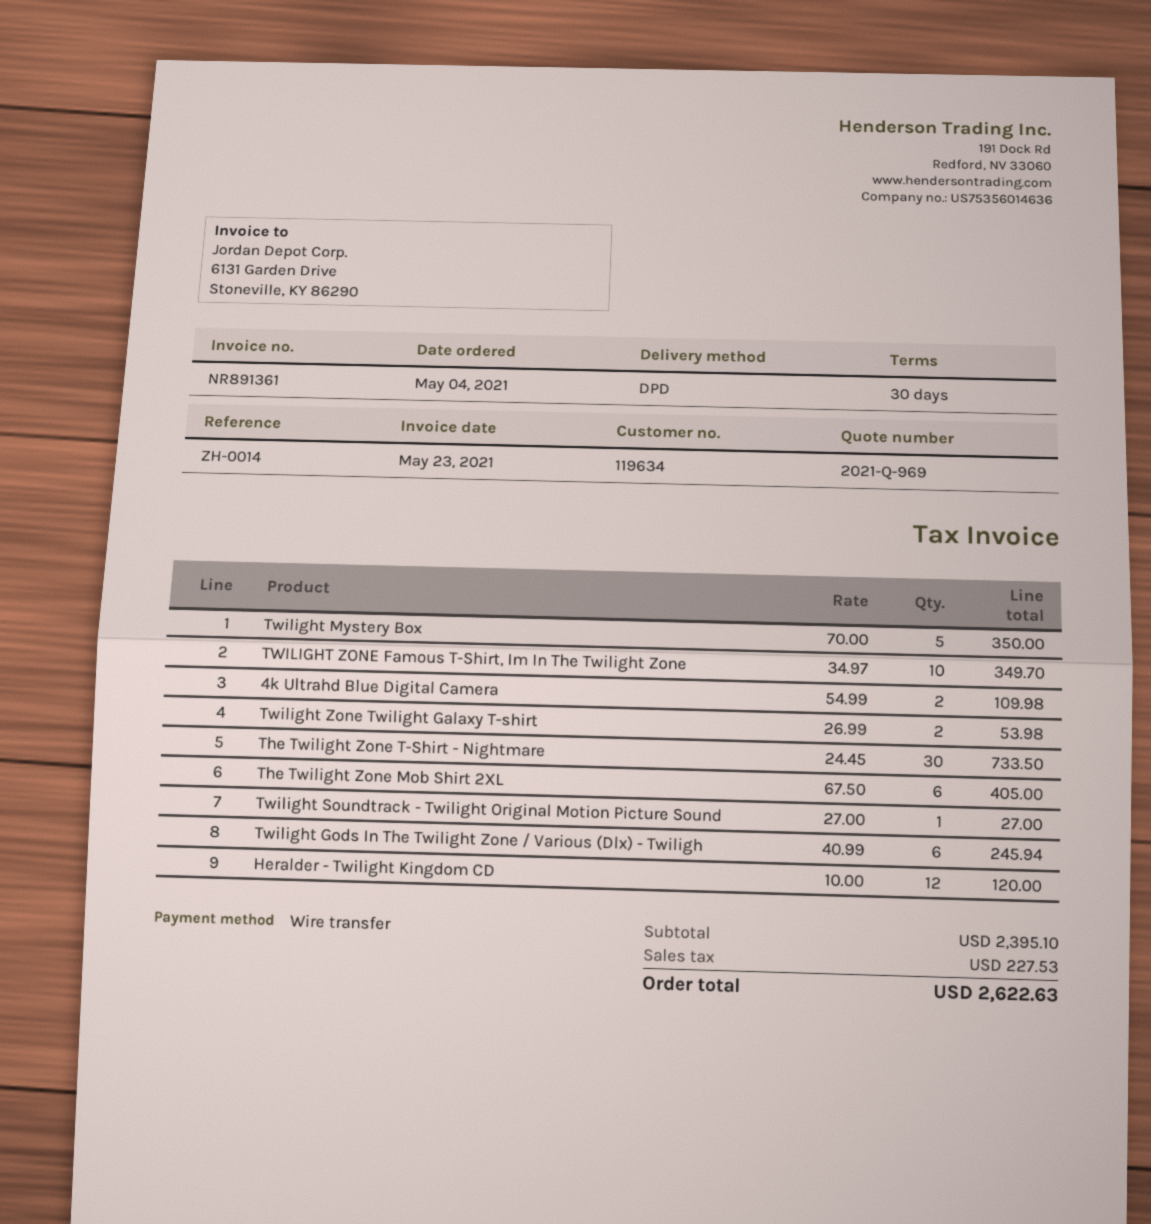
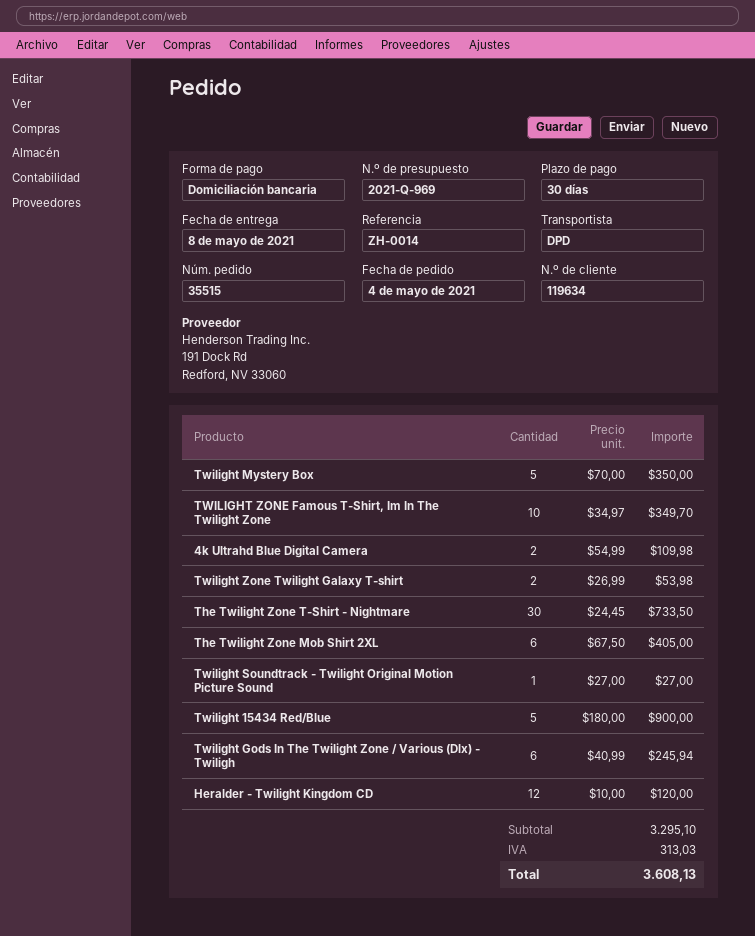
payment method: bank transfer -> direct debit
Twilight 15434 Red/Blue: none -> 5 x 180.00 = 900.00
subtotal: 2395.10 -> 3295.10
tax: 227.53 -> 313.03
total: 2622.63 -> 3608.13

